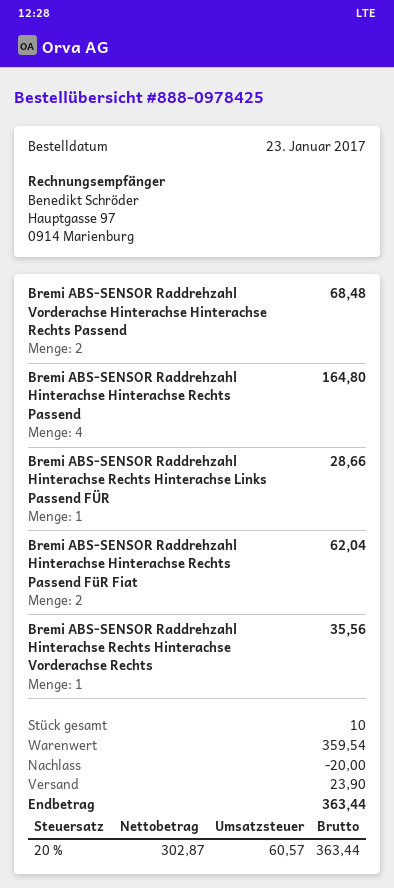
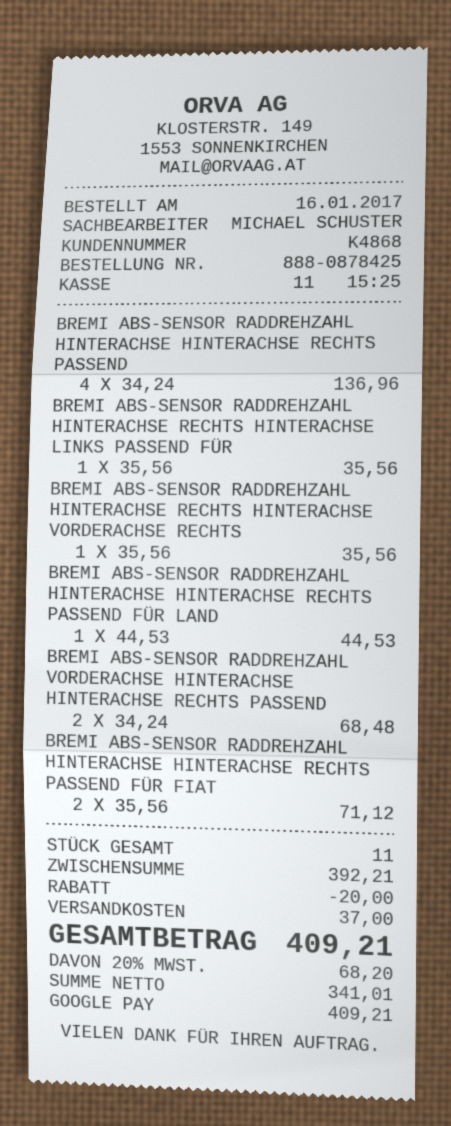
order number: 888-0978425 -> 888-0878425
order date: 2017-01-23 -> 2017-01-16
Bremi ABS-SENSOR Raddrehzahl Hinterachse Hinterachse Rechts Passend: 4 for 164.80 -> 4 for 136.96
Bremi ABS-SENSOR Raddrehzahl Hinterachse Rechts Hinterachse Links Passend FÜR: 1 for 28.66 -> 1 for 35.56
Bremi ABS-SENSOR Raddrehzahl Hinterachse Hinterachse Rechts Passend FüR Fiat: 2 for 62.04 -> 2 for 71.12
BREMI ABS-SENSOR RADDREHZAHL HINTERACHSE HINTERACHSE RECHTS PASSEND FÜR LAND: none -> 1 for 44.53
total quantity: 10 -> 11
subtotal: 359.54 -> 392.21
shipping: 23.90 -> 37.00
net: 302.87 -> 341.01
tax: 20% = 60.57 -> 20% = 68.20
total: 363.44 -> 409.21

